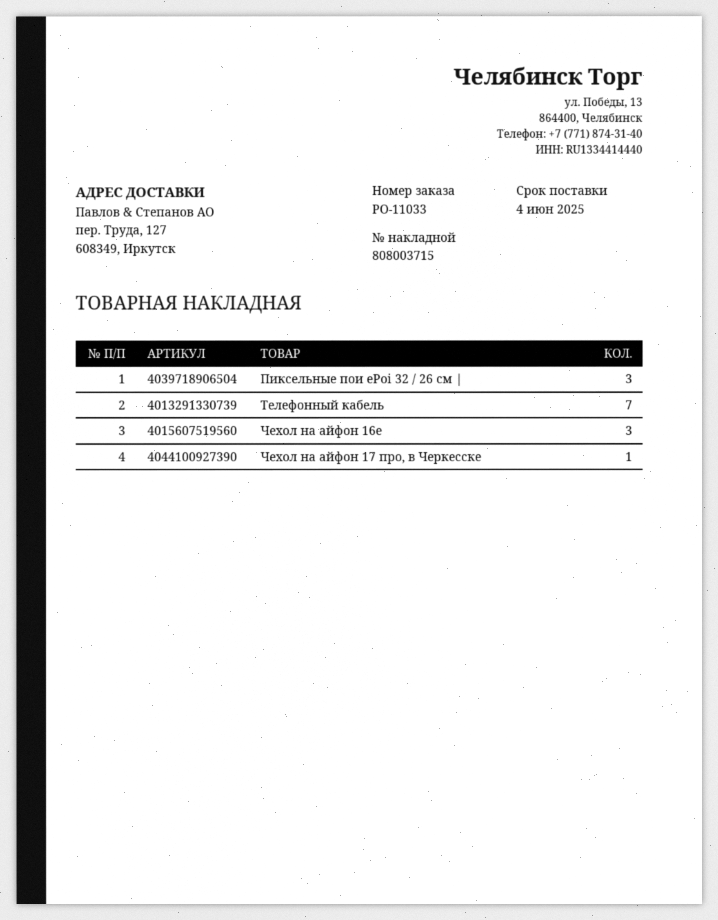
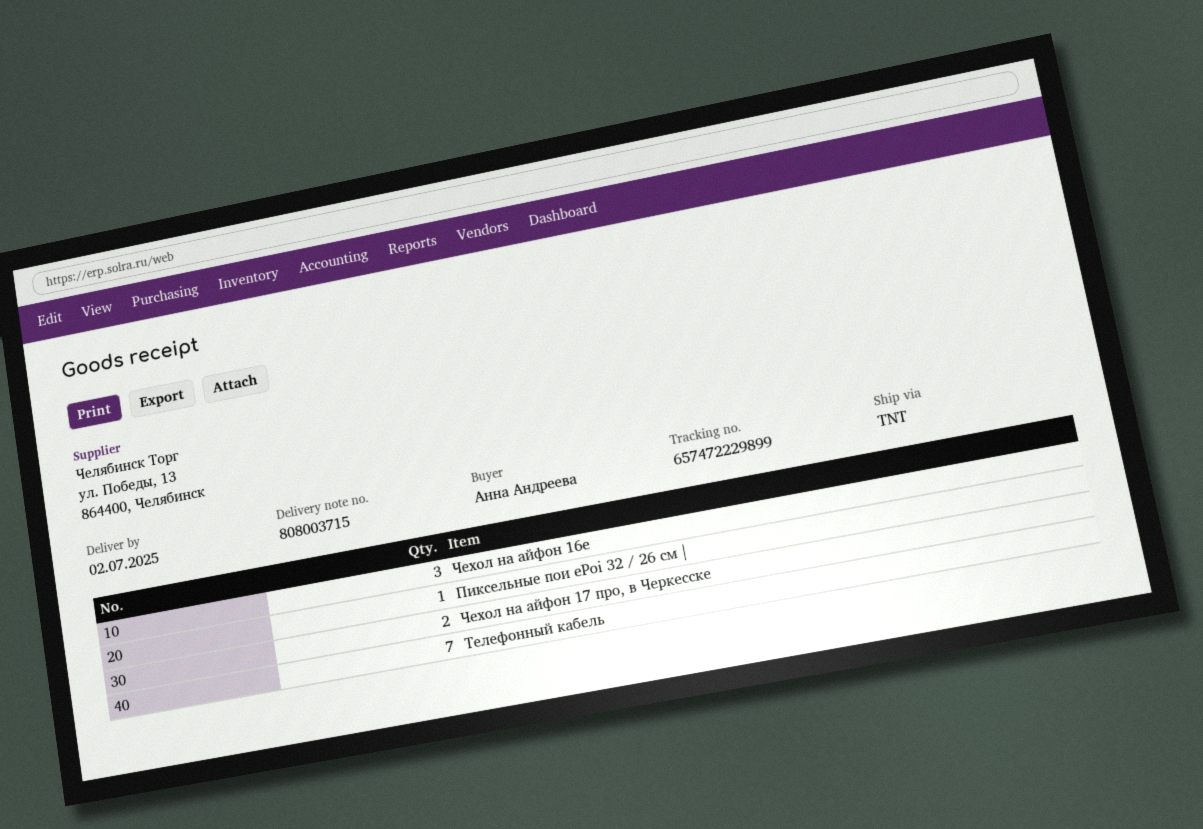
delivery date: 2025-06-04 -> 2025-07-02
Пиксельные пои еРоі 32 / 26 см |: 3 -> 1
Чехол на айфон 17 про, в Черкесске: 1 -> 2

